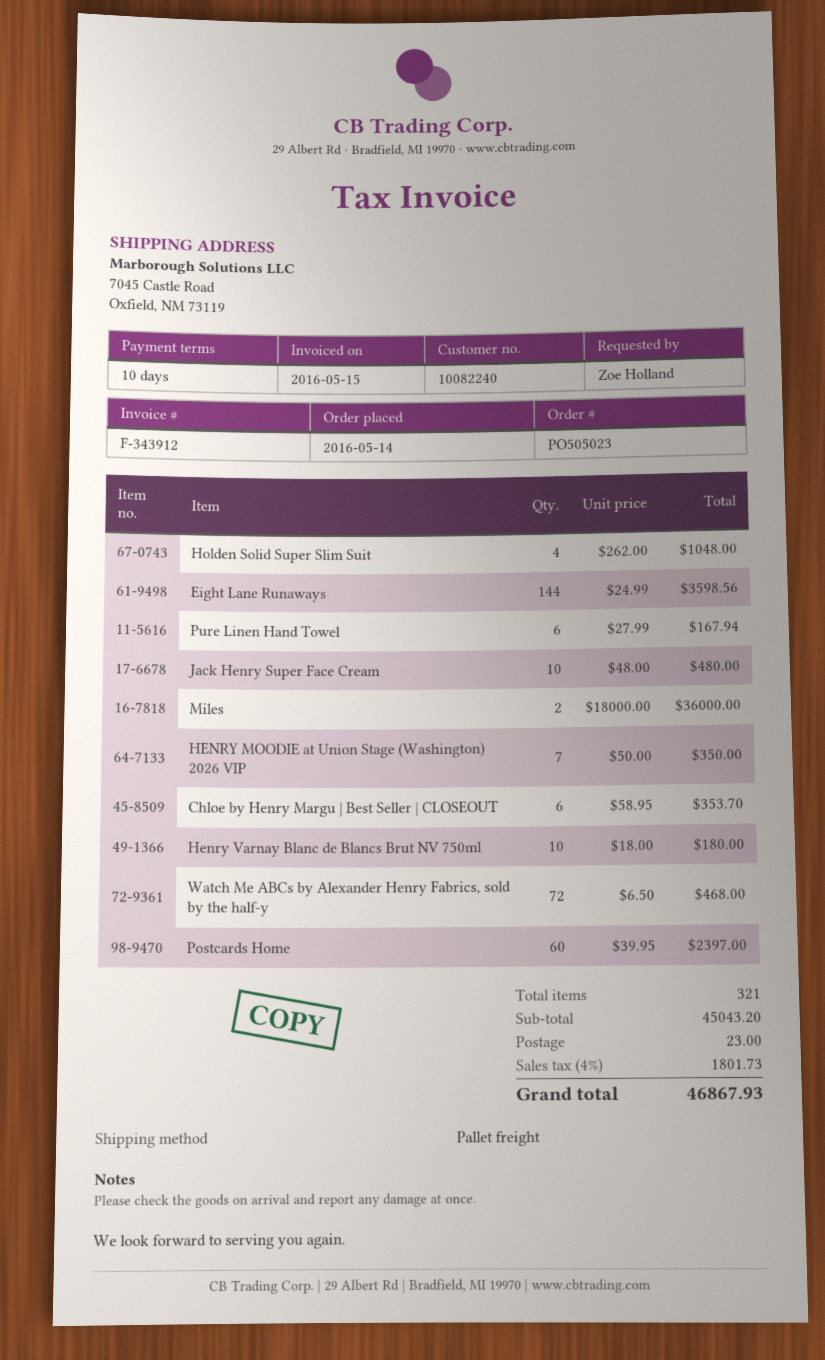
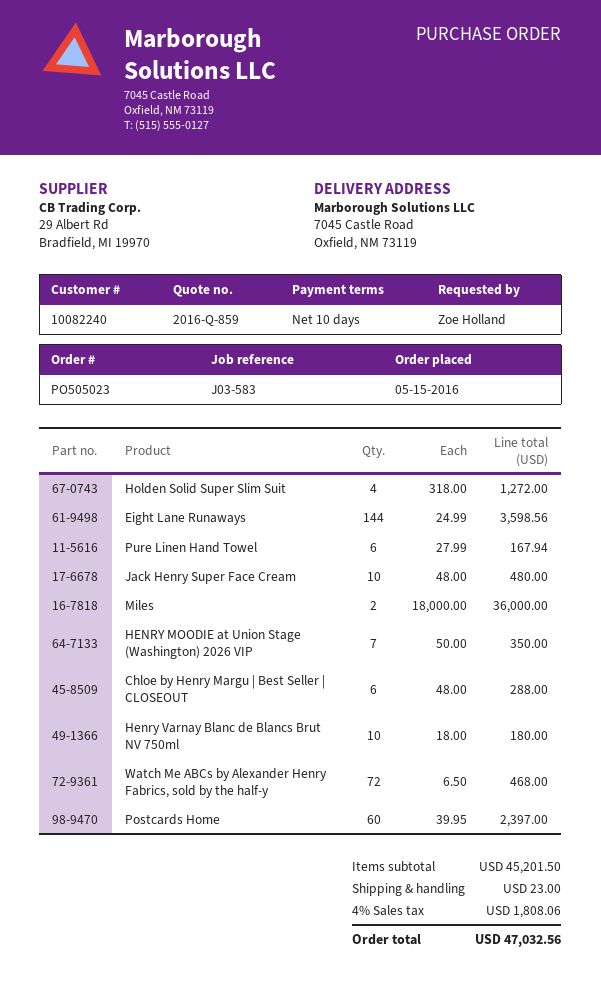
order date: 2016-05-14 -> 2016-05-15
Holden Solid Super Slim Suit: 4 x 262.00 = 1048.00 -> 4 x 318.00 = 1272.00
Chloe by Henry Margu | Best Seller | CLOSEOUT: 6 x 58.95 = 353.70 -> 6 x 48.00 = 288.00
subtotal: 45043.20 -> 45201.50
tax: 4% = 1801.73 -> 4% = 1808.06
total: 46867.93 -> 47032.56

